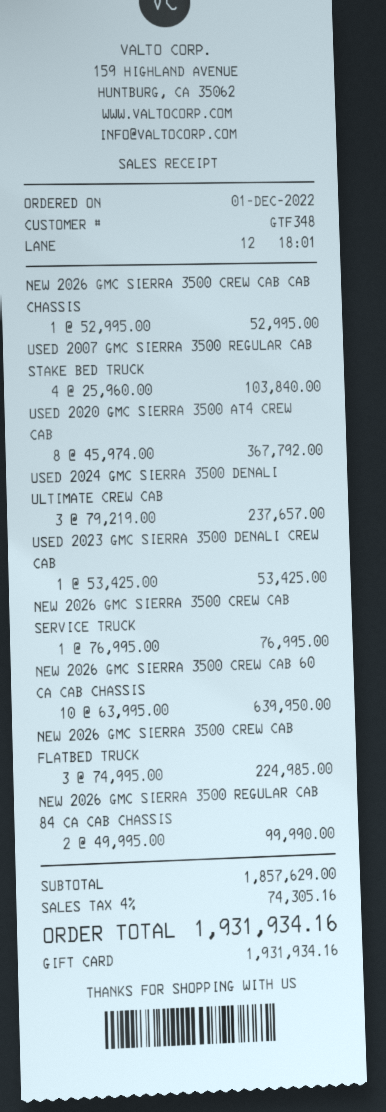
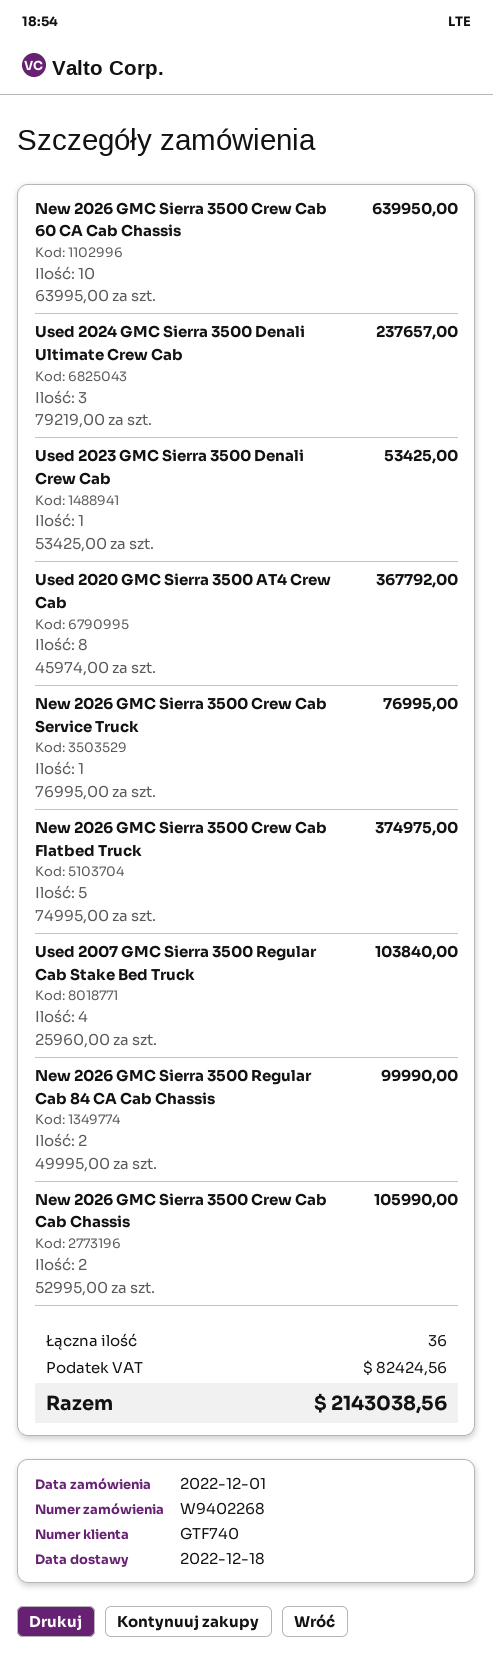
customer number: GTF348 -> GTF740
NEW 2026 GMC SIERRA 3500 CREW CAB CAB CHASSIS: 1 x 52995.00 = 52995.00 -> 2 x 52995.00 = 105990.00
NEW 2026 GMC SIERRA 3500 CREW CAB FLATBED TRUCK: 3 x 74995.00 = 224985.00 -> 5 x 74995.00 = 374975.00
tax: 74305.16 -> 82424.56
total: 1931934.16 -> 2143038.56

